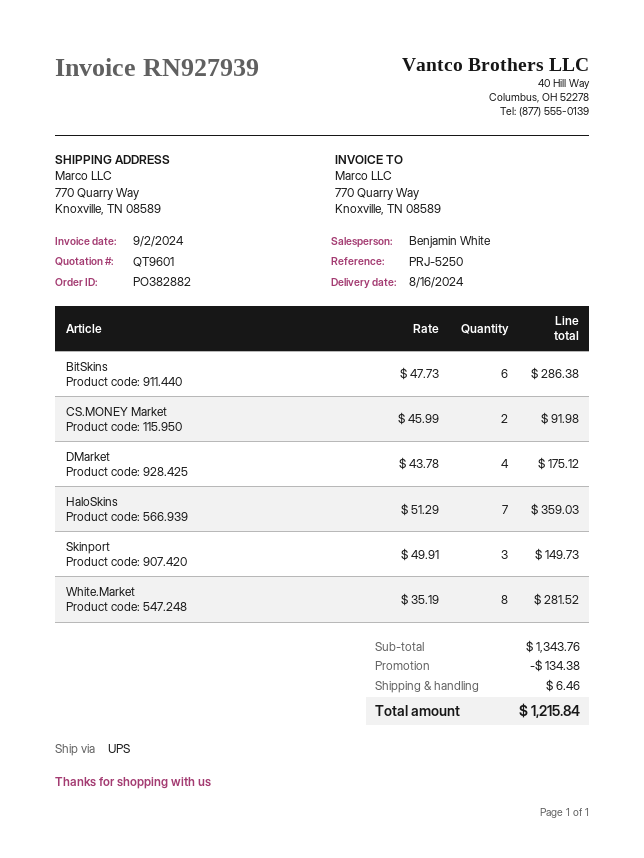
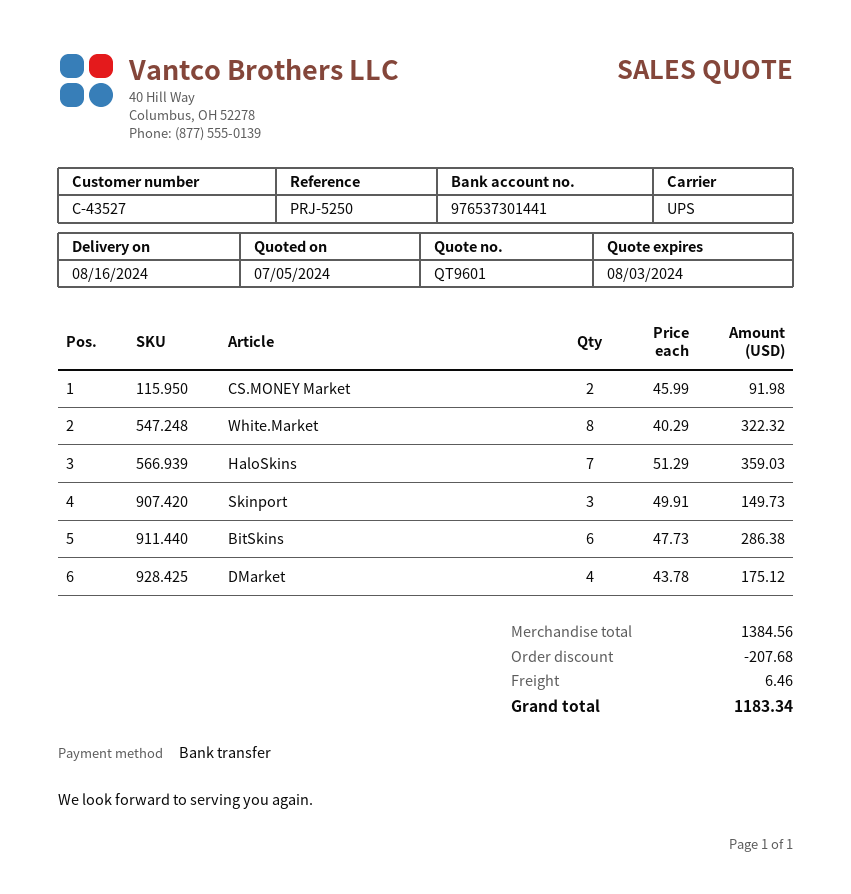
White.Market: 8 x 35.19 = 281.52 -> 8 x 40.29 = 322.32
subtotal: 1343.76 -> 1384.56
discount: 134.38 -> 207.68
total: 1215.84 -> 1183.34

